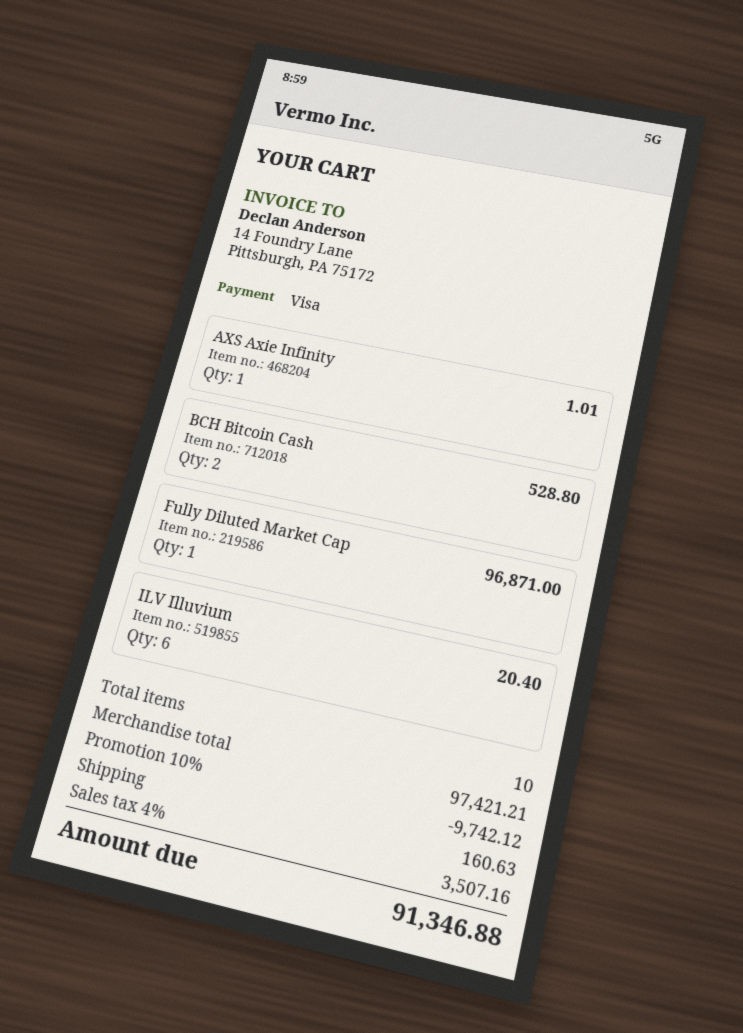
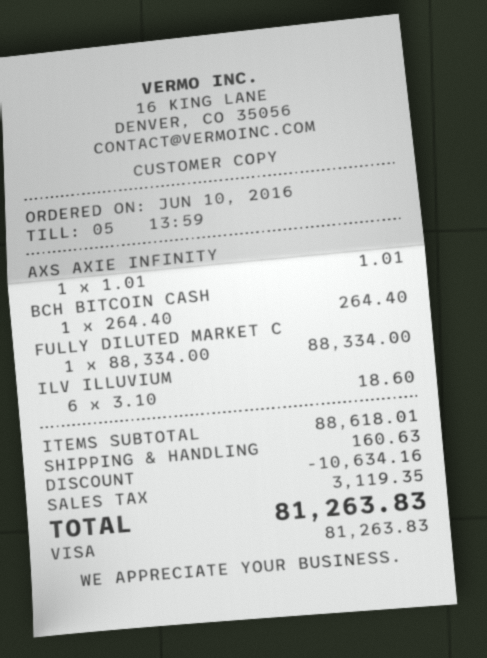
BCH Bitcoin Cash: 2 for 528.80 -> 1 for 264.40
Fully Diluted Market Cap: 1 for 96871.00 -> 1 for 88334.00
ILV Illuvium: 6 for 20.40 -> 6 for 18.60
subtotal: 97421.21 -> 88618.01
discount: 9742.12 -> 10634.16
tax: 3507.16 -> 3119.35
total: 91346.88 -> 81263.83

